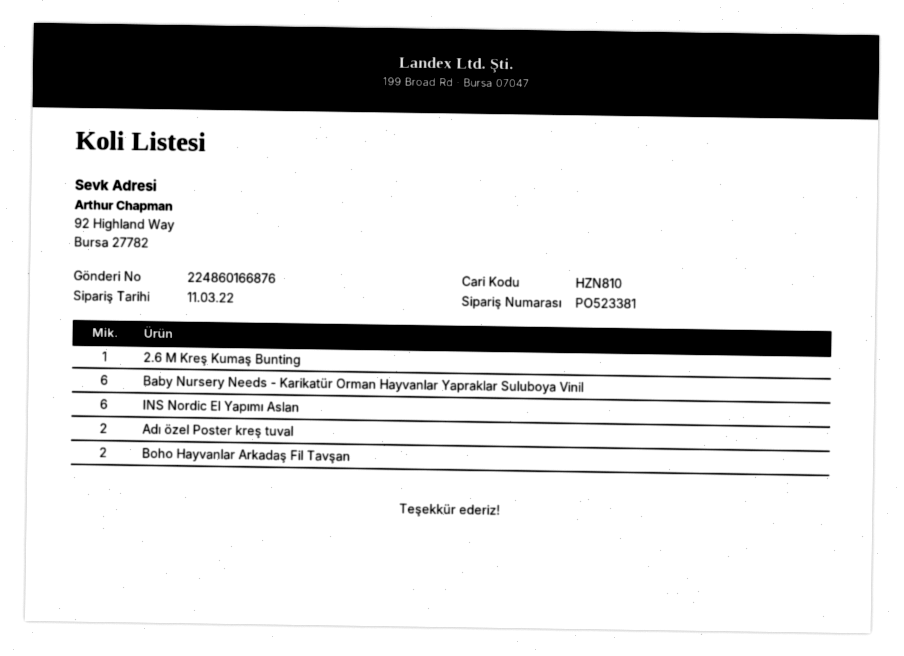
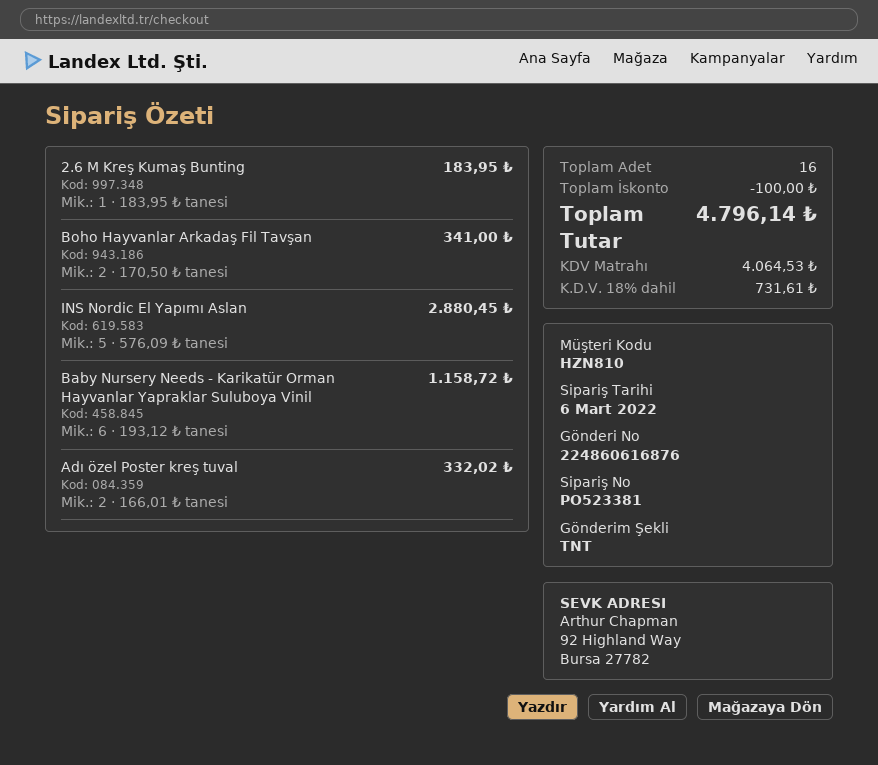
order date: 2022-03-11 -> 2022-03-06
tracking number: 224860166876 -> 224860616876
INS Nordic El Yapımı Aslan: 6 -> 5

